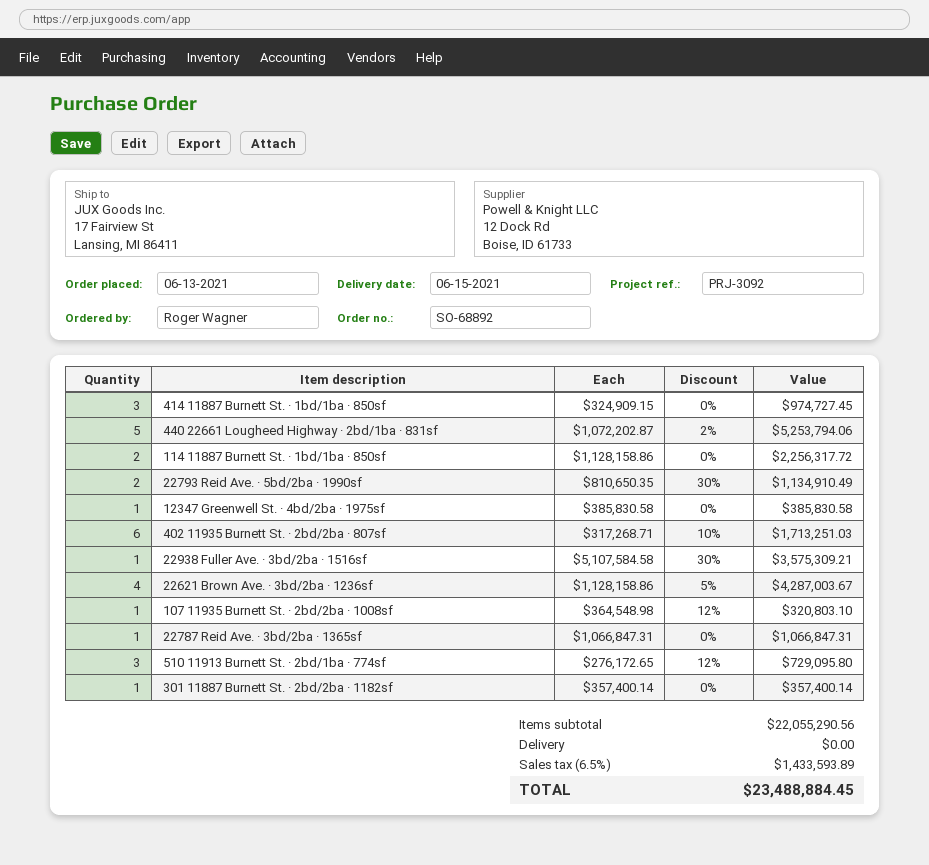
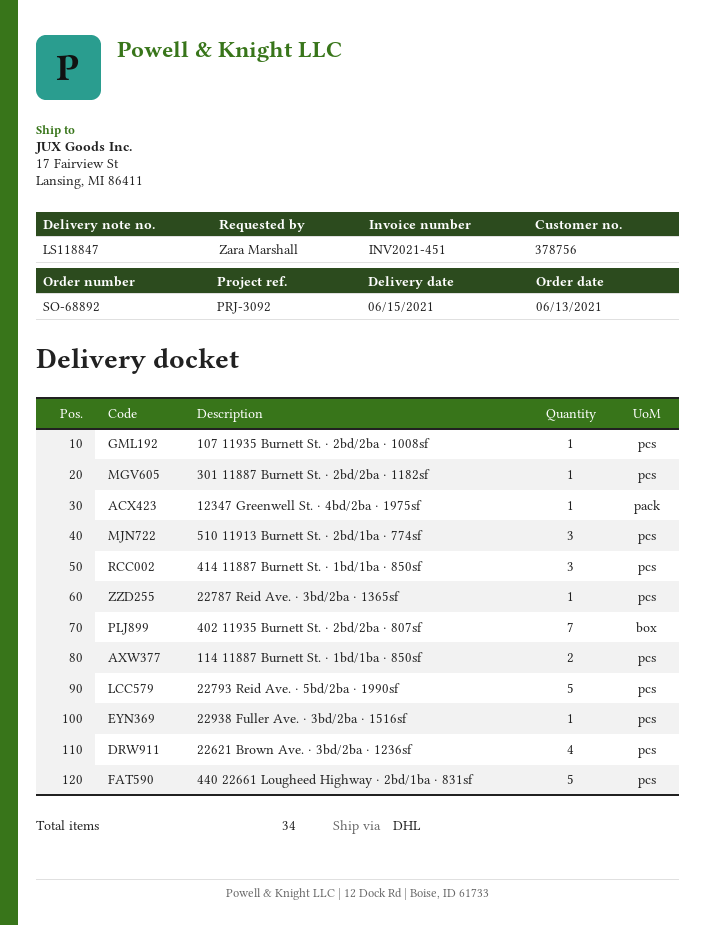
ordered by: Roger Wagner -> Zara Marshall
22793 Reid Ave. · 5bd/2ba · 1990sf: 2 -> 5
402 11935 Burnett St. · 2bd/2ba · 807sf: 6 -> 7

